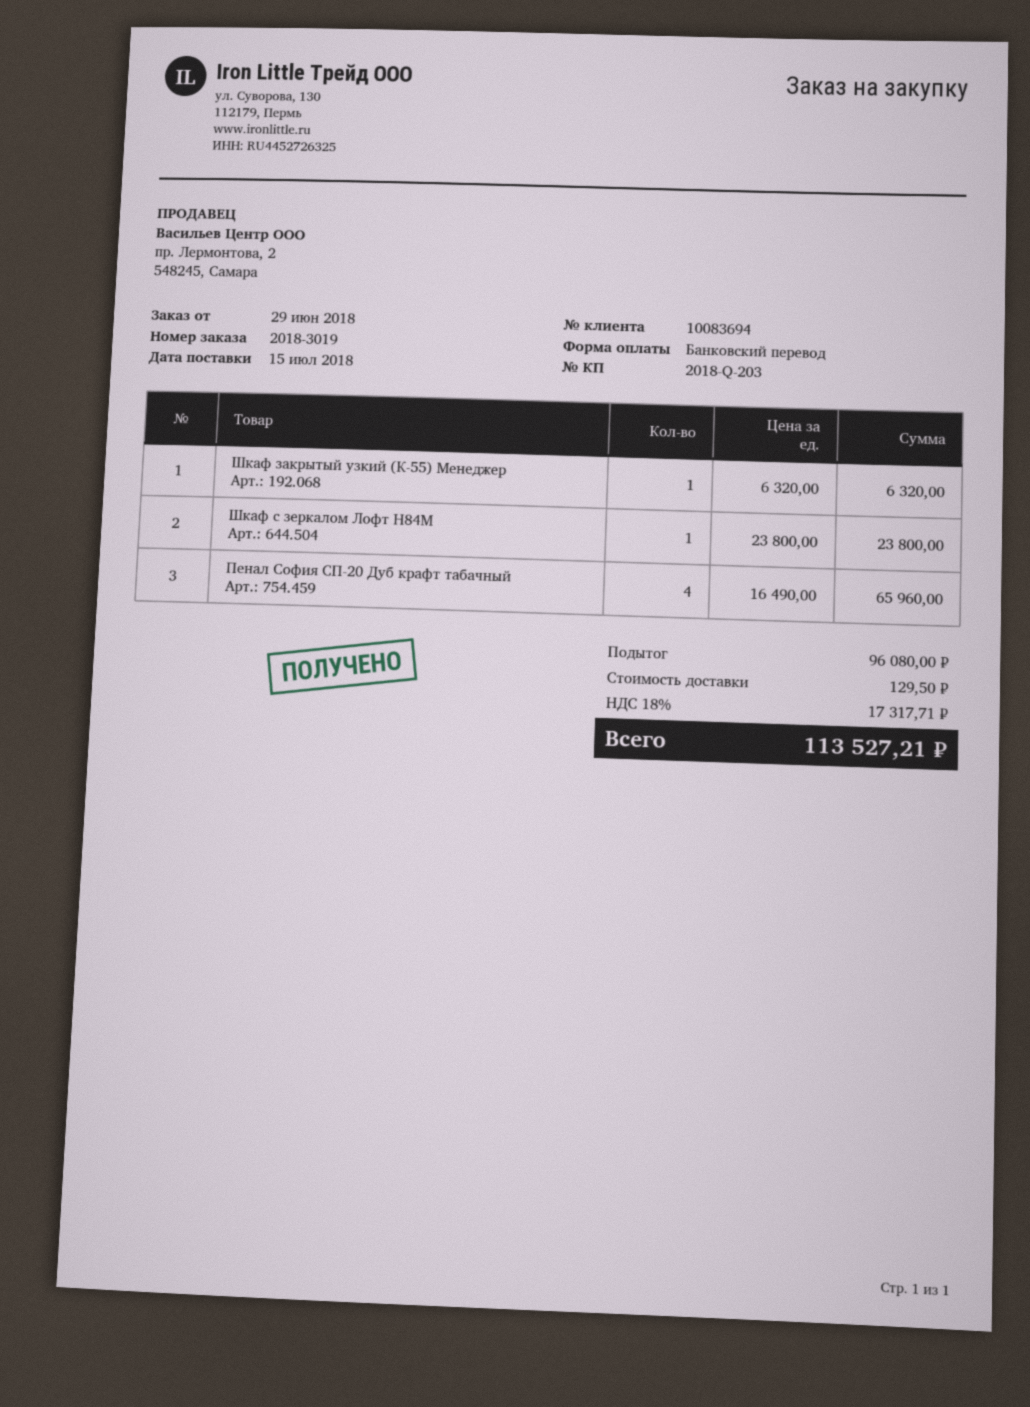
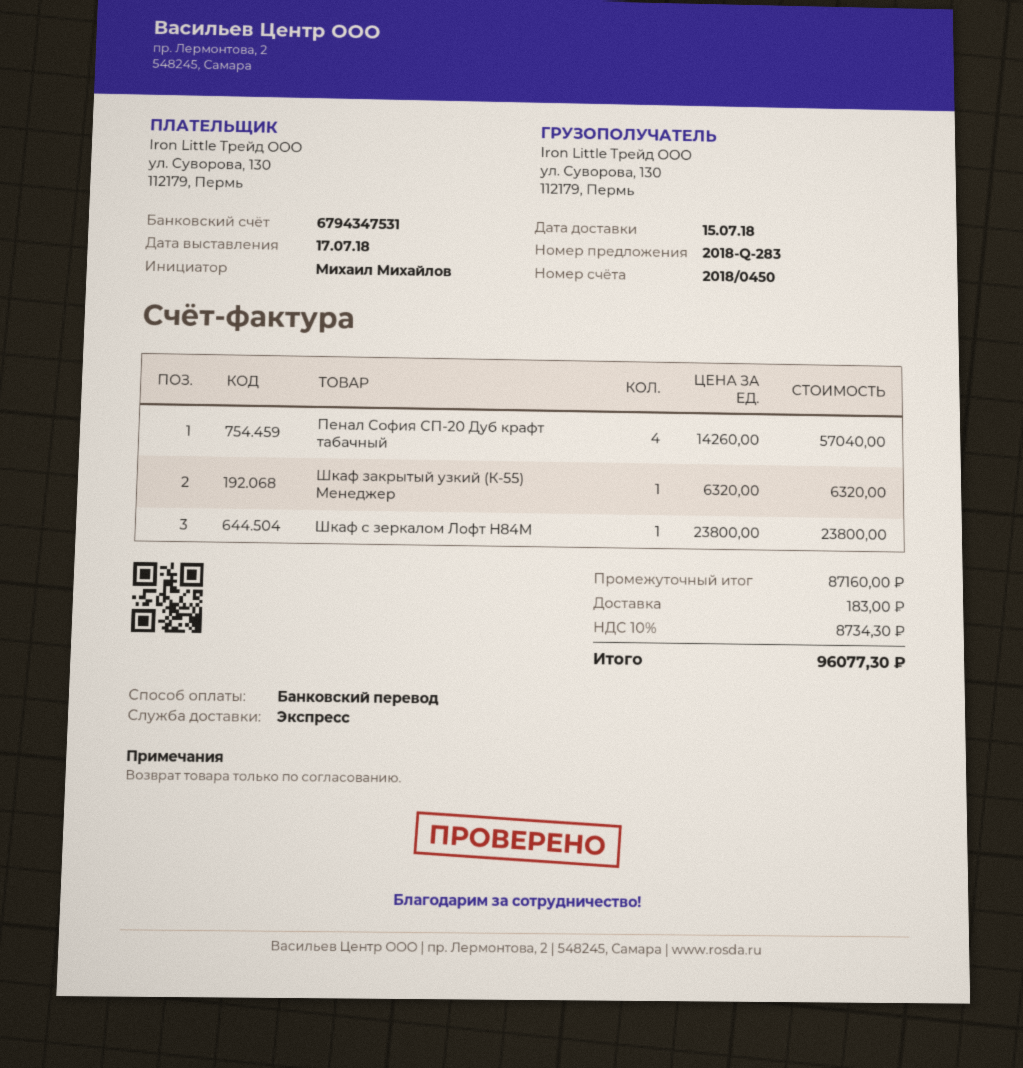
quote number: 2018-Q-203 -> 2018-Q-283
Пенал София СП-20 Дуб крафт табачный: 4 x 16490.00 = 65960.00 -> 4 x 14260.00 = 57040.00
subtotal: 96080.00 -> 87160.00
shipping: 129.50 -> 183.00
tax: 18% = 17317.71 -> 10% = 8734.30
total: 113527.21 -> 96077.30

